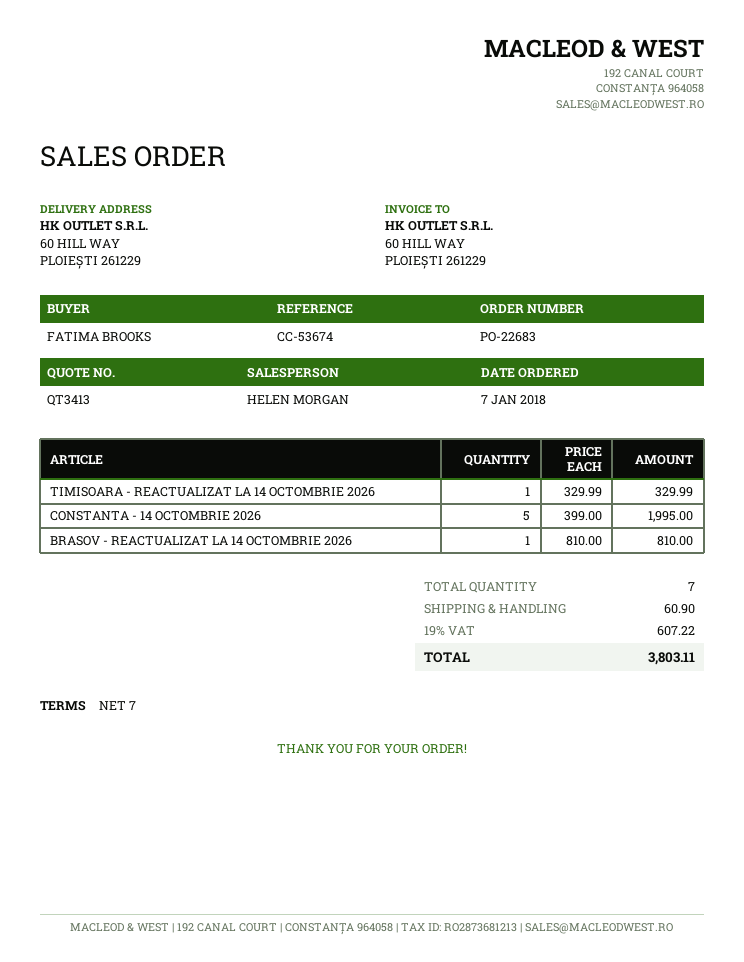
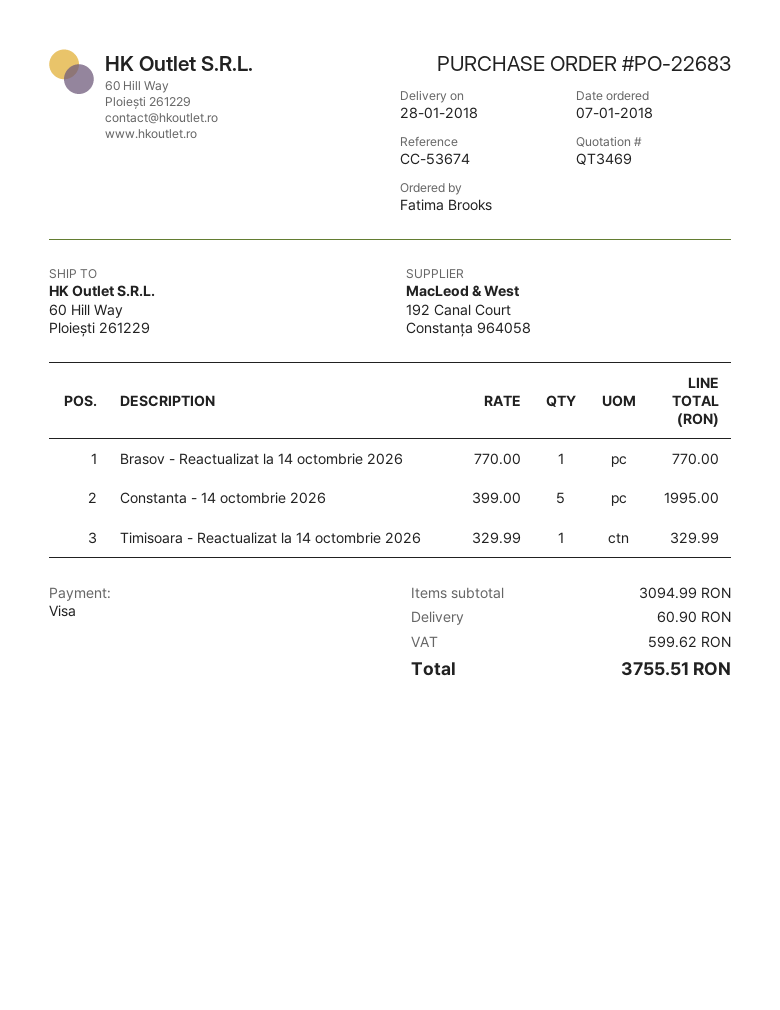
quote number: QT3413 -> QT3469
BRASOV - REACTUALIZAT LA 14 OCTOMBRIE 2026: 1 x 810.00 = 810.00 -> 1 x 770.00 = 770.00
tax: 607.22 -> 599.62
total: 3803.11 -> 3755.51

